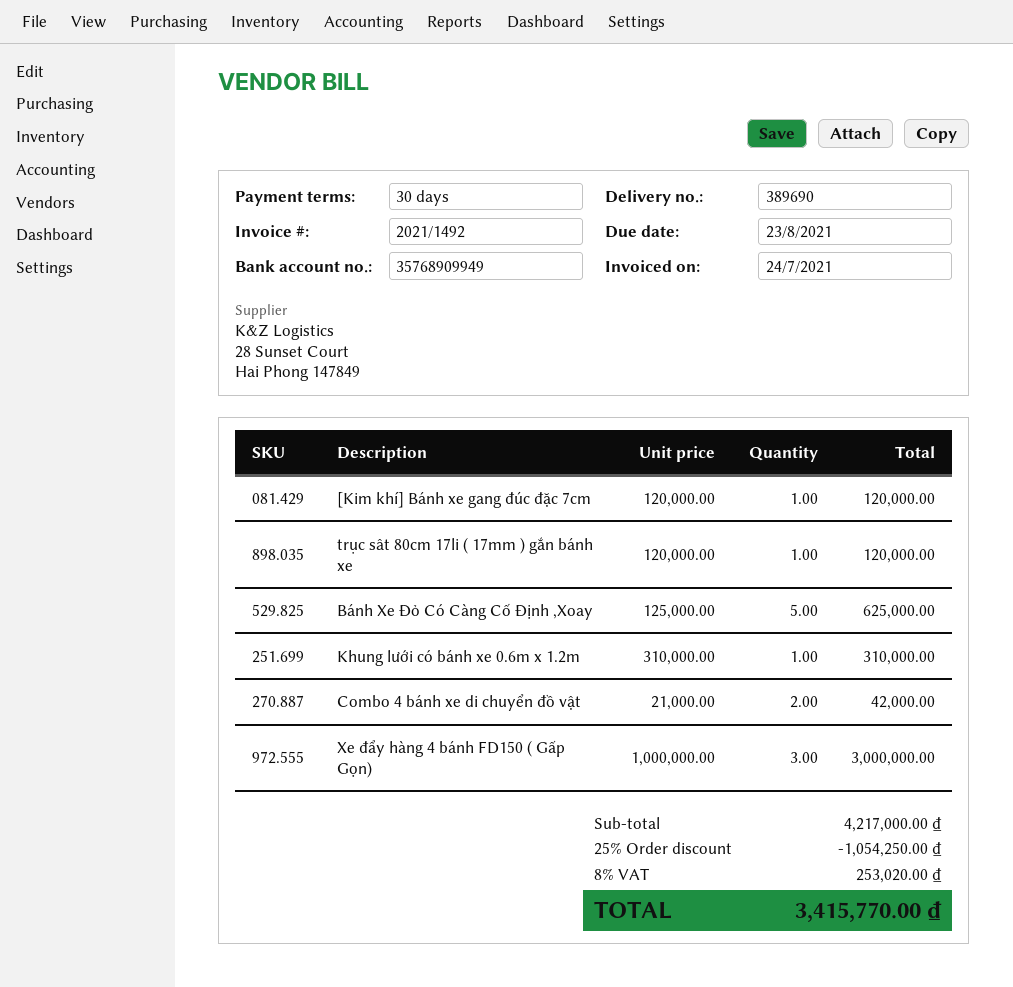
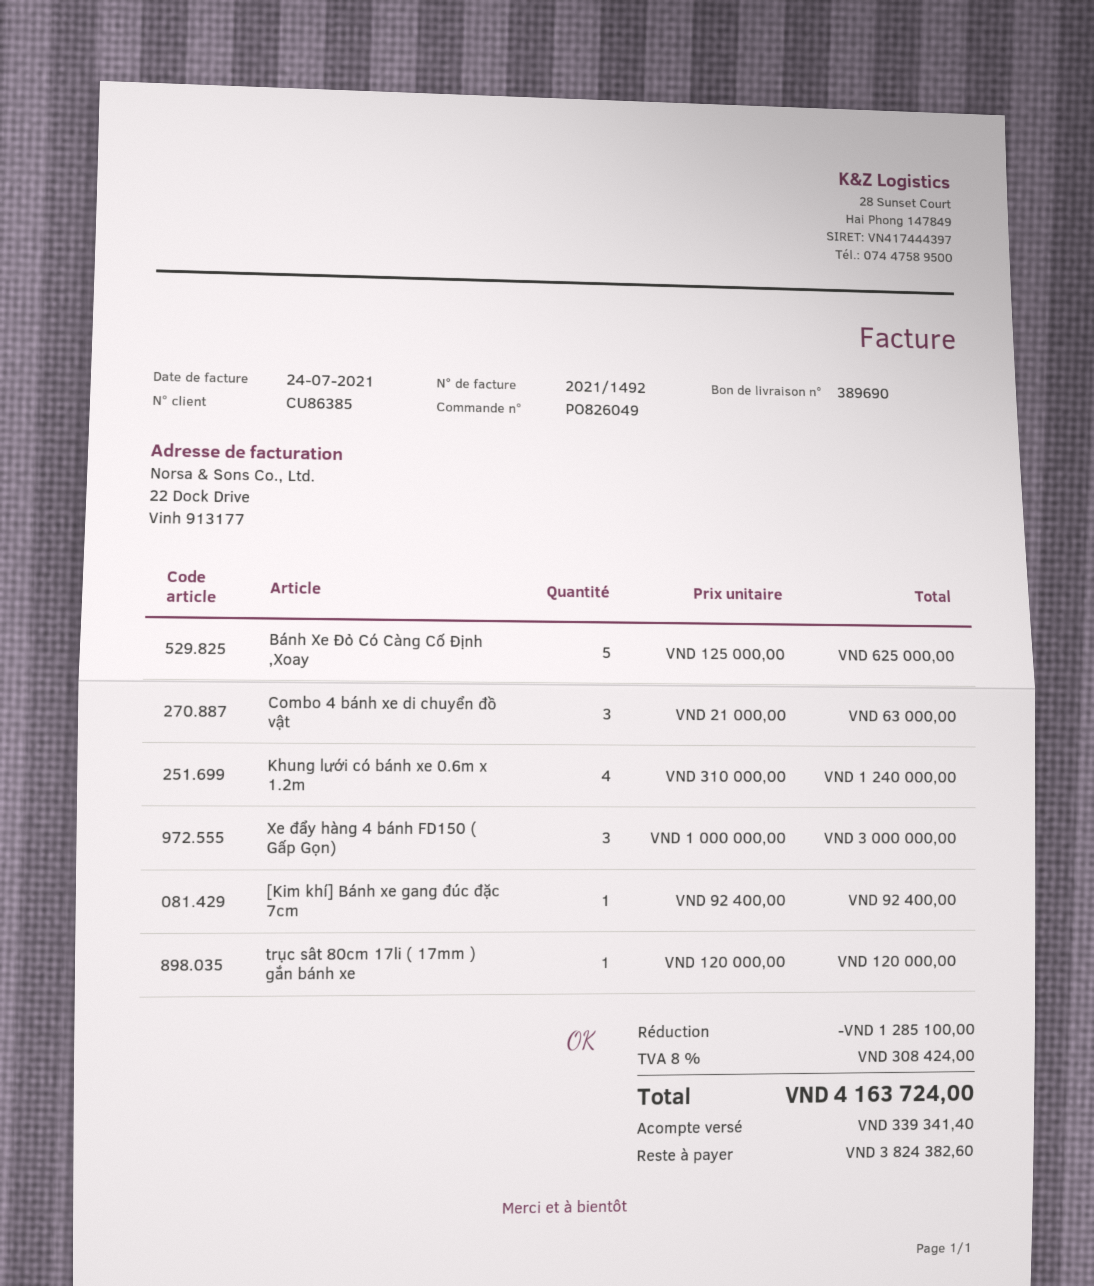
[Kim khí] Bánh xe gang đúc đặc 7cm: 1 x 120000.00 = 120000.00 -> 1 x 92400.00 = 92400.00
Khung lưới có bánh xe 0.6m x 1.2m: 1 x 310000.00 = 310000.00 -> 4 x 310000.00 = 1240000.00
Combo 4 bánh xe di chuyển đồ vật: 2 x 21000.00 = 42000.00 -> 3 x 21000.00 = 63000.00
discount: 1054250.00 -> 1285100.00
tax: 8% = 253020.00 -> 8% = 308424.00
total: 3415770.00 -> 4163724.00

